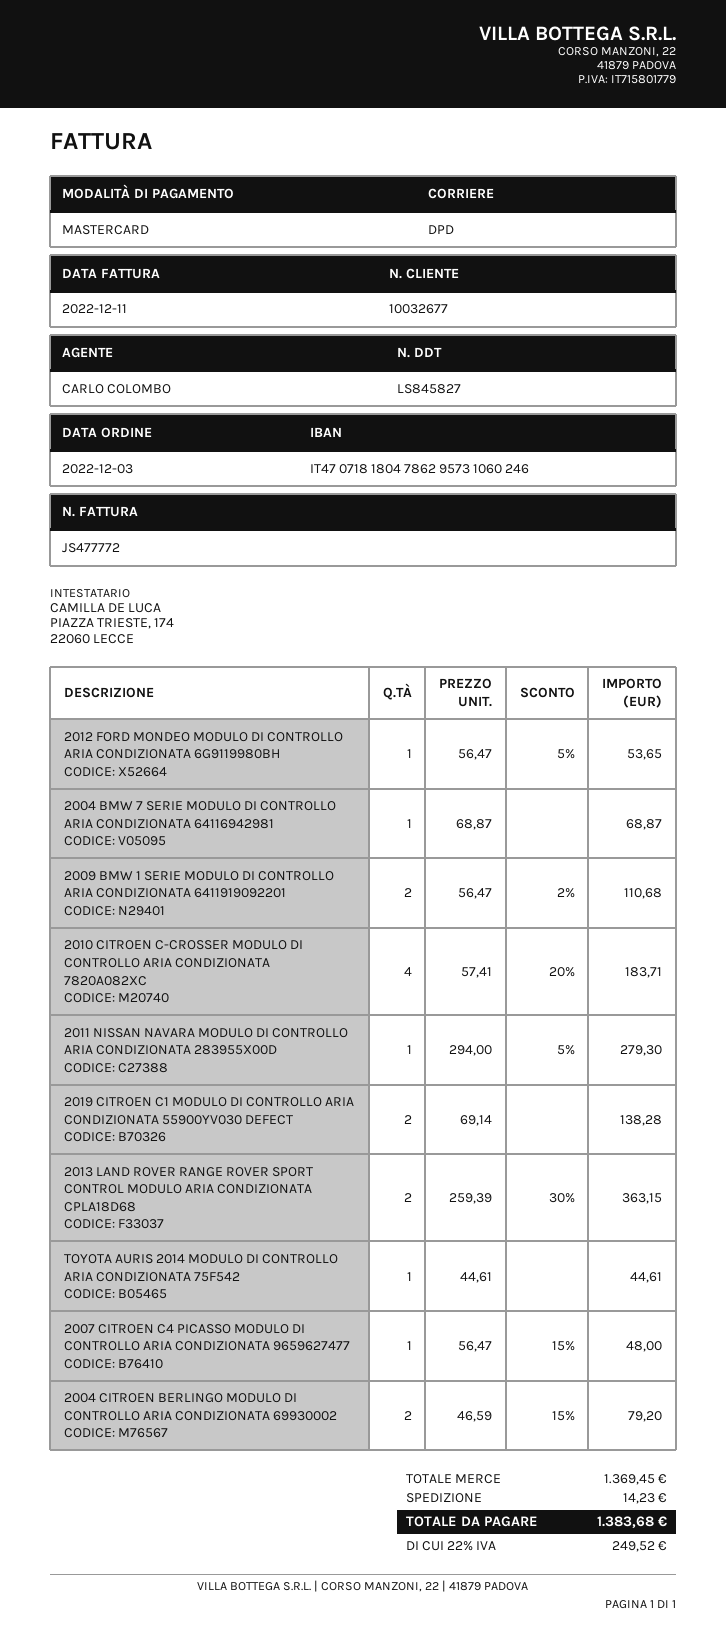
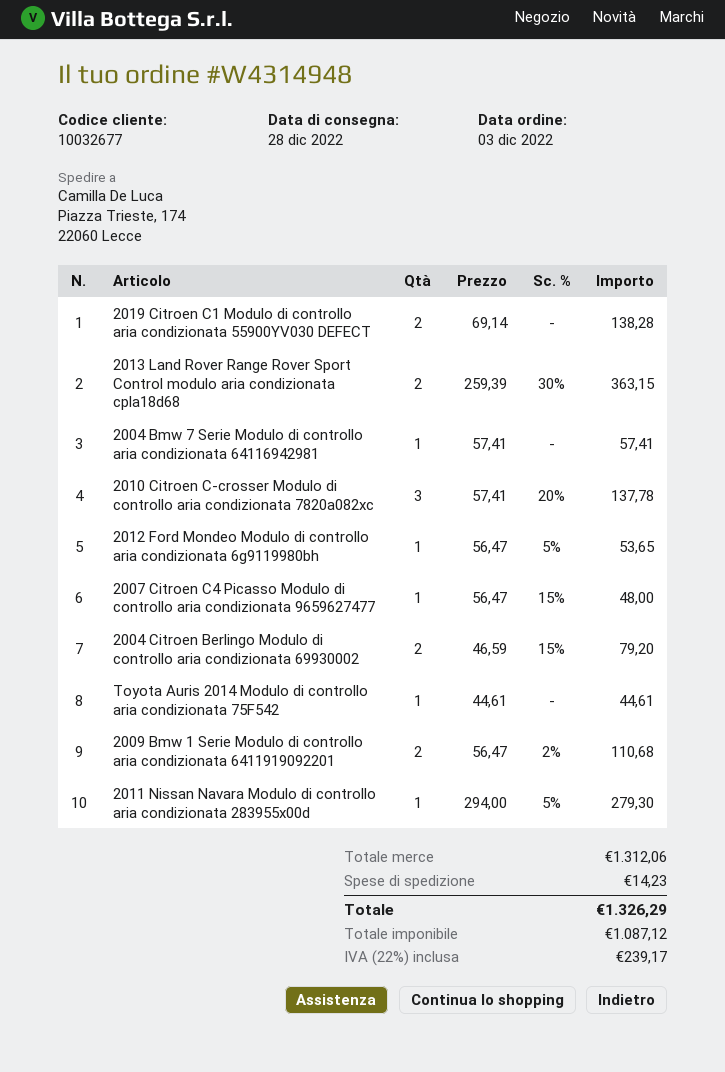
2004 BMW 7 SERIE MODULO DI CONTROLLO ARIA CONDIZIONATA 64116942981: 1 x 68.87 = 68.87 -> 1 x 57.41 = 57.41
2010 CITROEN C-CROSSER MODULO DI CONTROLLO ARIA CONDIZIONATA 7820A082XC: 4 x 57.41 - 20% = 183.71 -> 3 x 57.41 - 20% = 137.78
subtotal: 1369.45 -> 1312.06
tax: 22% = 249.52 -> 22% = 239.17
total: 1383.68 -> 1326.29

